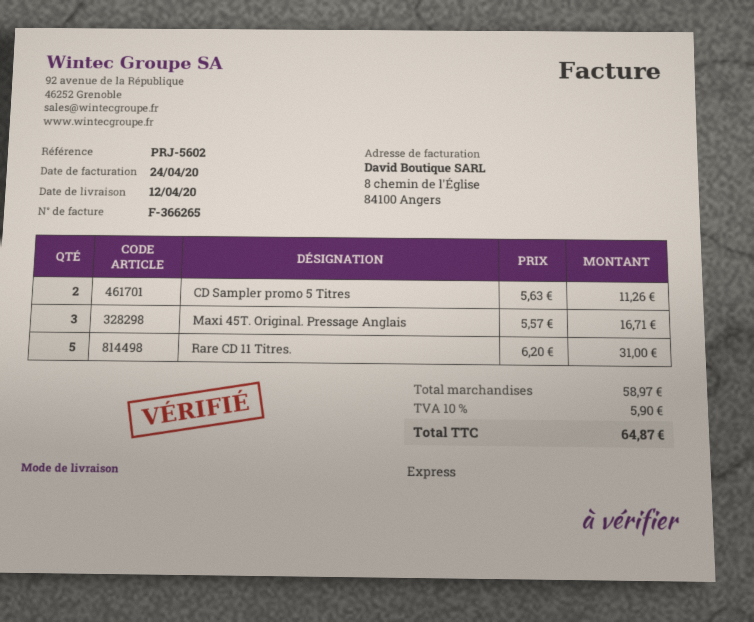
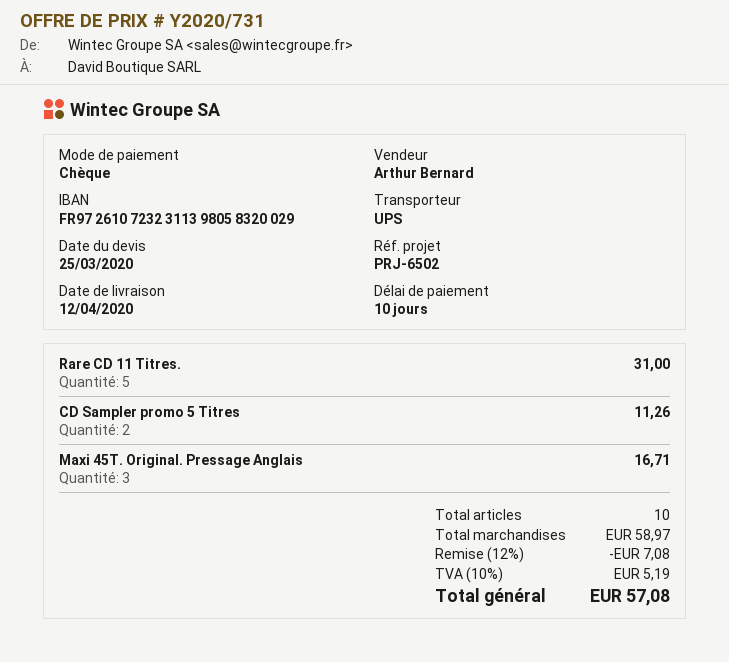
reference: PRJ-5602 -> PRJ-6502
shipping method: express -> UPS
discount: none -> 12% = 7.08
tax: 10% = 5.90 -> 10% = 5.19
total: 64.87 -> 57.08

